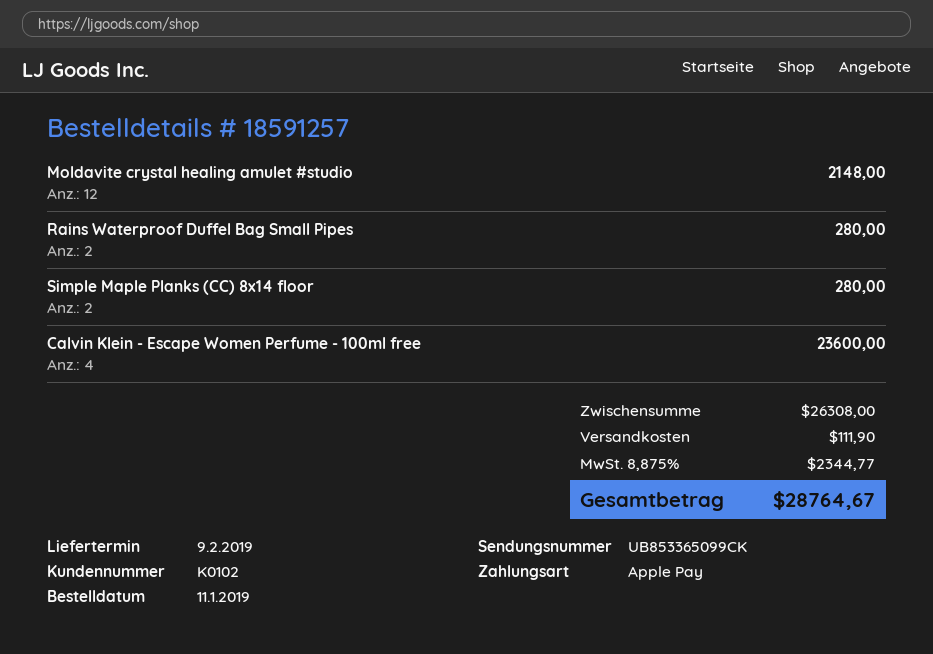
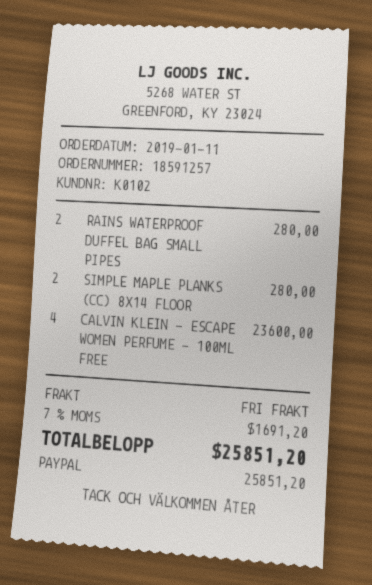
payment method: Apple Pay -> PayPal
Moldavite crystal healing amulet #studio: 12 for 2148.00 -> none
shipping: 111.90 -> 0.00
tax: 8.875% = 2344.77 -> 7% = 1691.20
total: 28764.67 -> 25851.20

